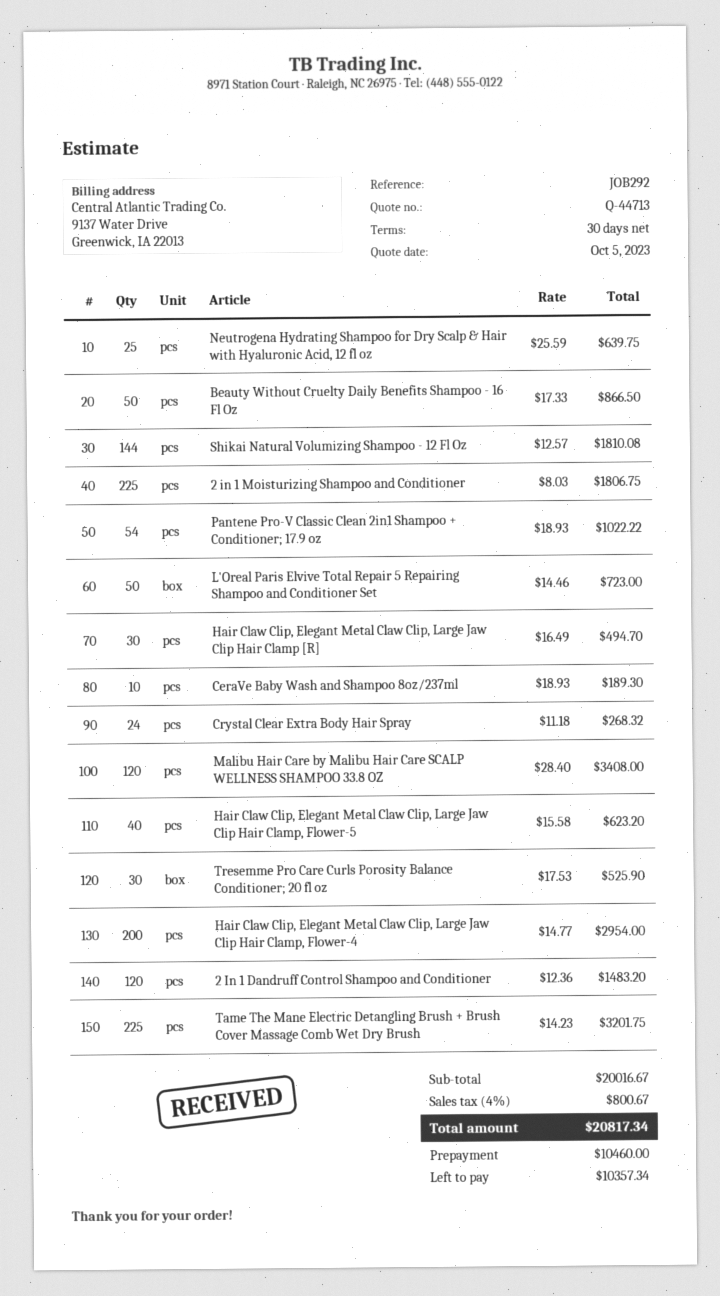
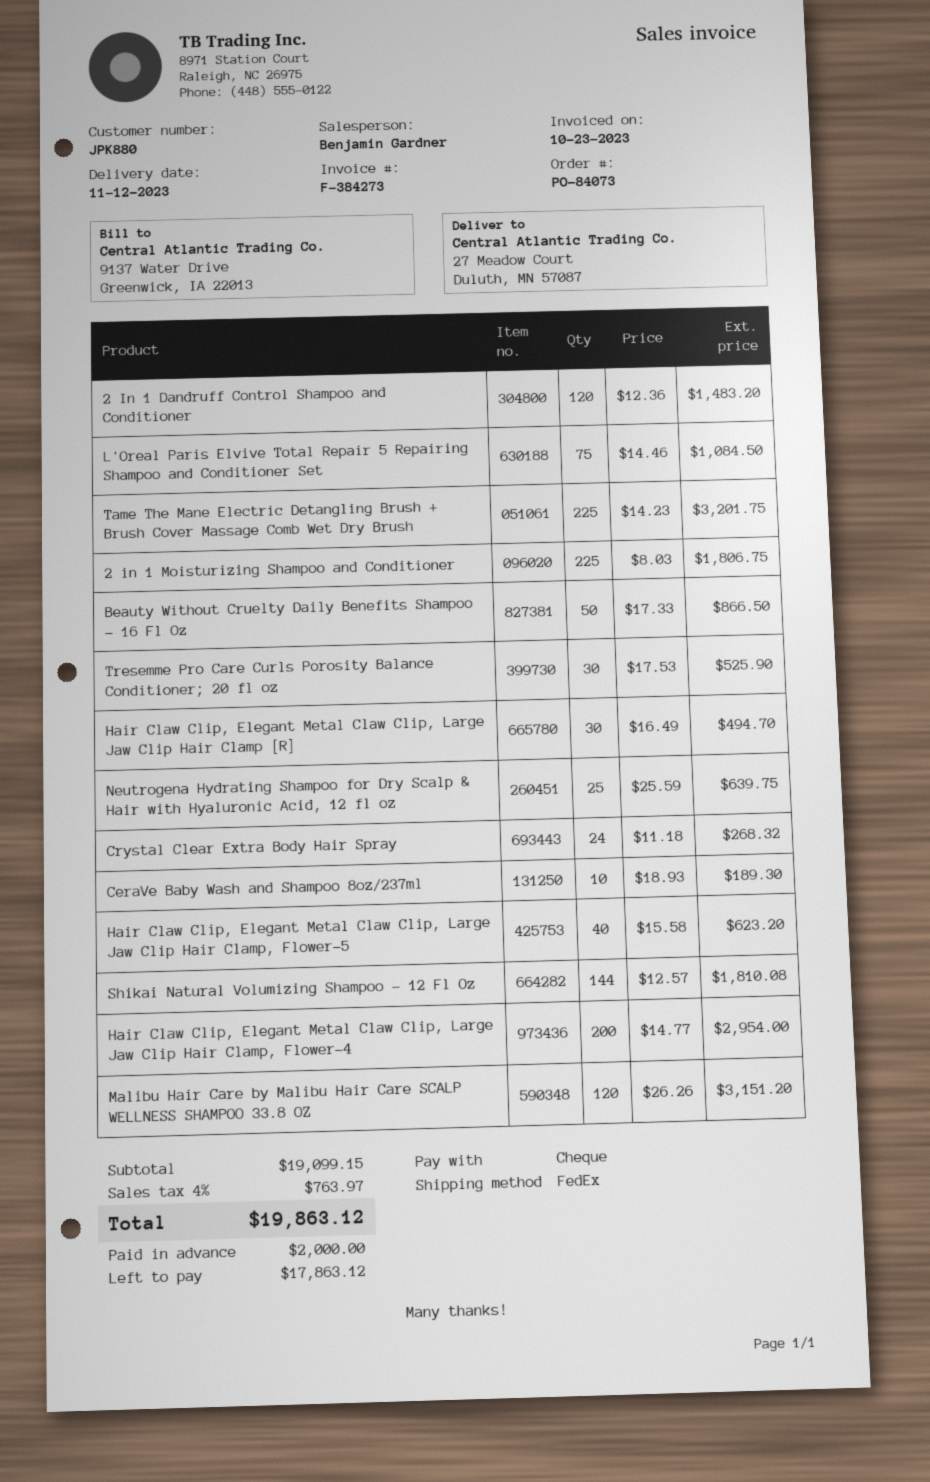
Pantene Pro-V Classic Clean 2in1 Shampoo + Conditioner; 17.9 oz: 54 x 18.93 = 1022.22 -> none
L'Oreal Paris Elvive Total Repair 5 Repairing Shampoo and Conditioner Set: 50 x 14.46 = 723.00 -> 75 x 14.46 = 1084.50
Malibu Hair Care by Malibu Hair Care SCALP WELLNESS SHAMPOO 33.8 OZ: 120 x 28.40 = 3408.00 -> 120 x 26.26 = 3151.20
subtotal: 20016.67 -> 19099.15
tax: 4% = 800.67 -> 4% = 763.97
total: 20817.34 -> 19863.12
deposit: 10460.00 -> 2000.00
balance: 10357.34 -> 17863.12

